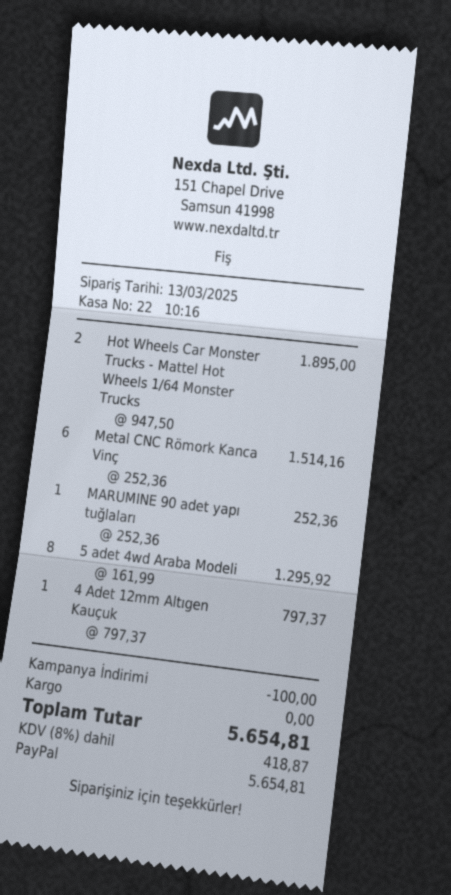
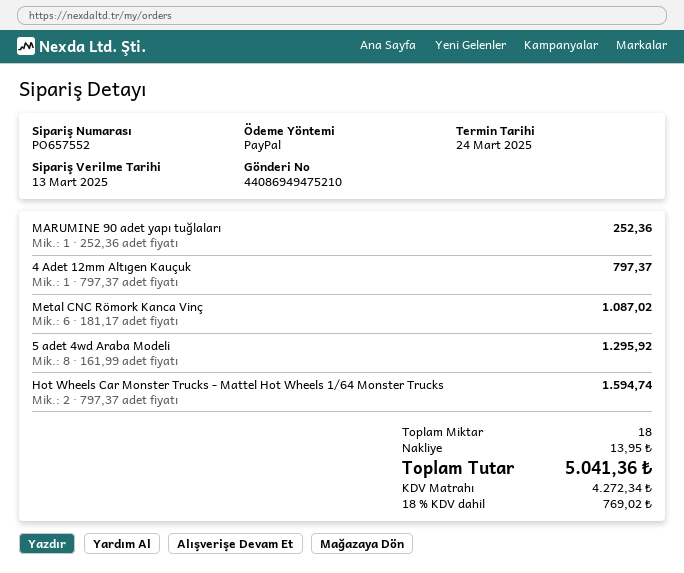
Hot Wheels Car Monster Trucks - Mattel Hot Wheels 1/64 Monster Trucks: 2 x 947.50 = 1895.00 -> 2 x 797.37 = 1594.74
Metal CNC Römork Kanca Vinç: 6 x 252.36 = 1514.16 -> 6 x 181.17 = 1087.02
discount: 100.00 -> none
shipping: 0.00 -> 13.95
tax: 8% = 418.87 -> 18% = 769.02
total: 5654.81 -> 5041.36

